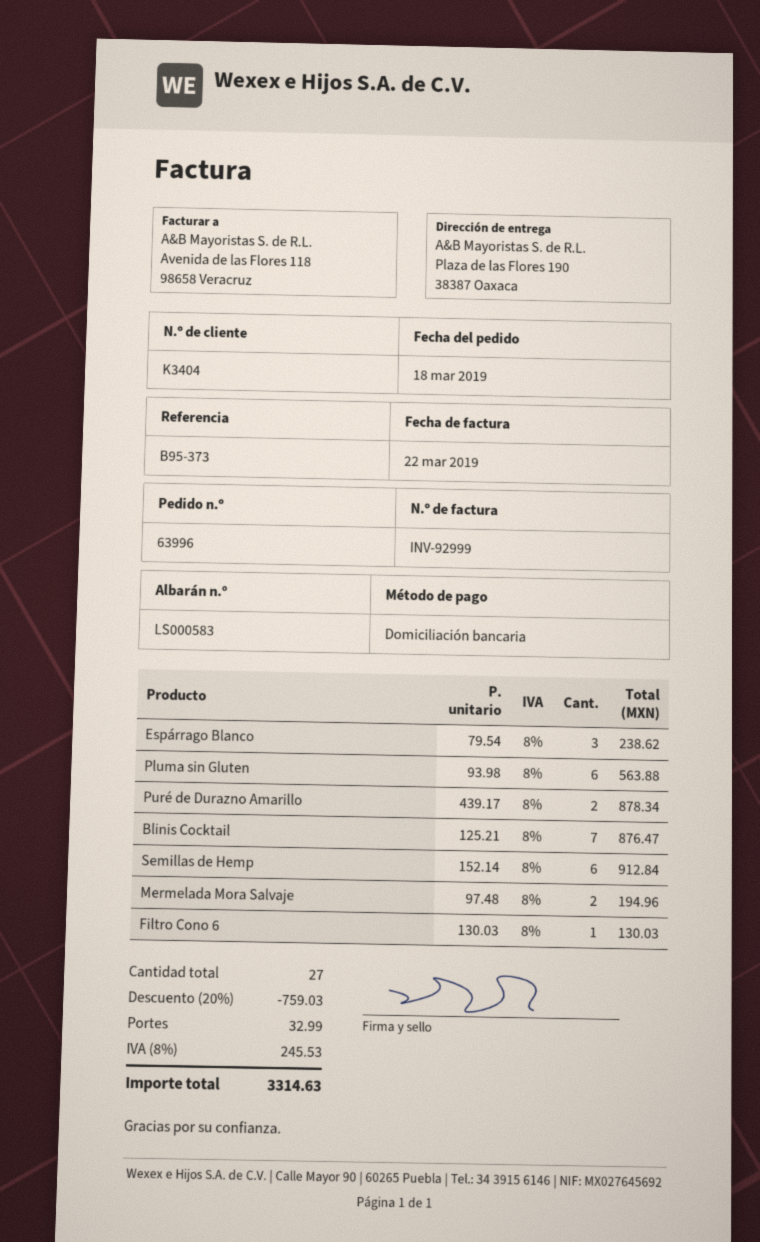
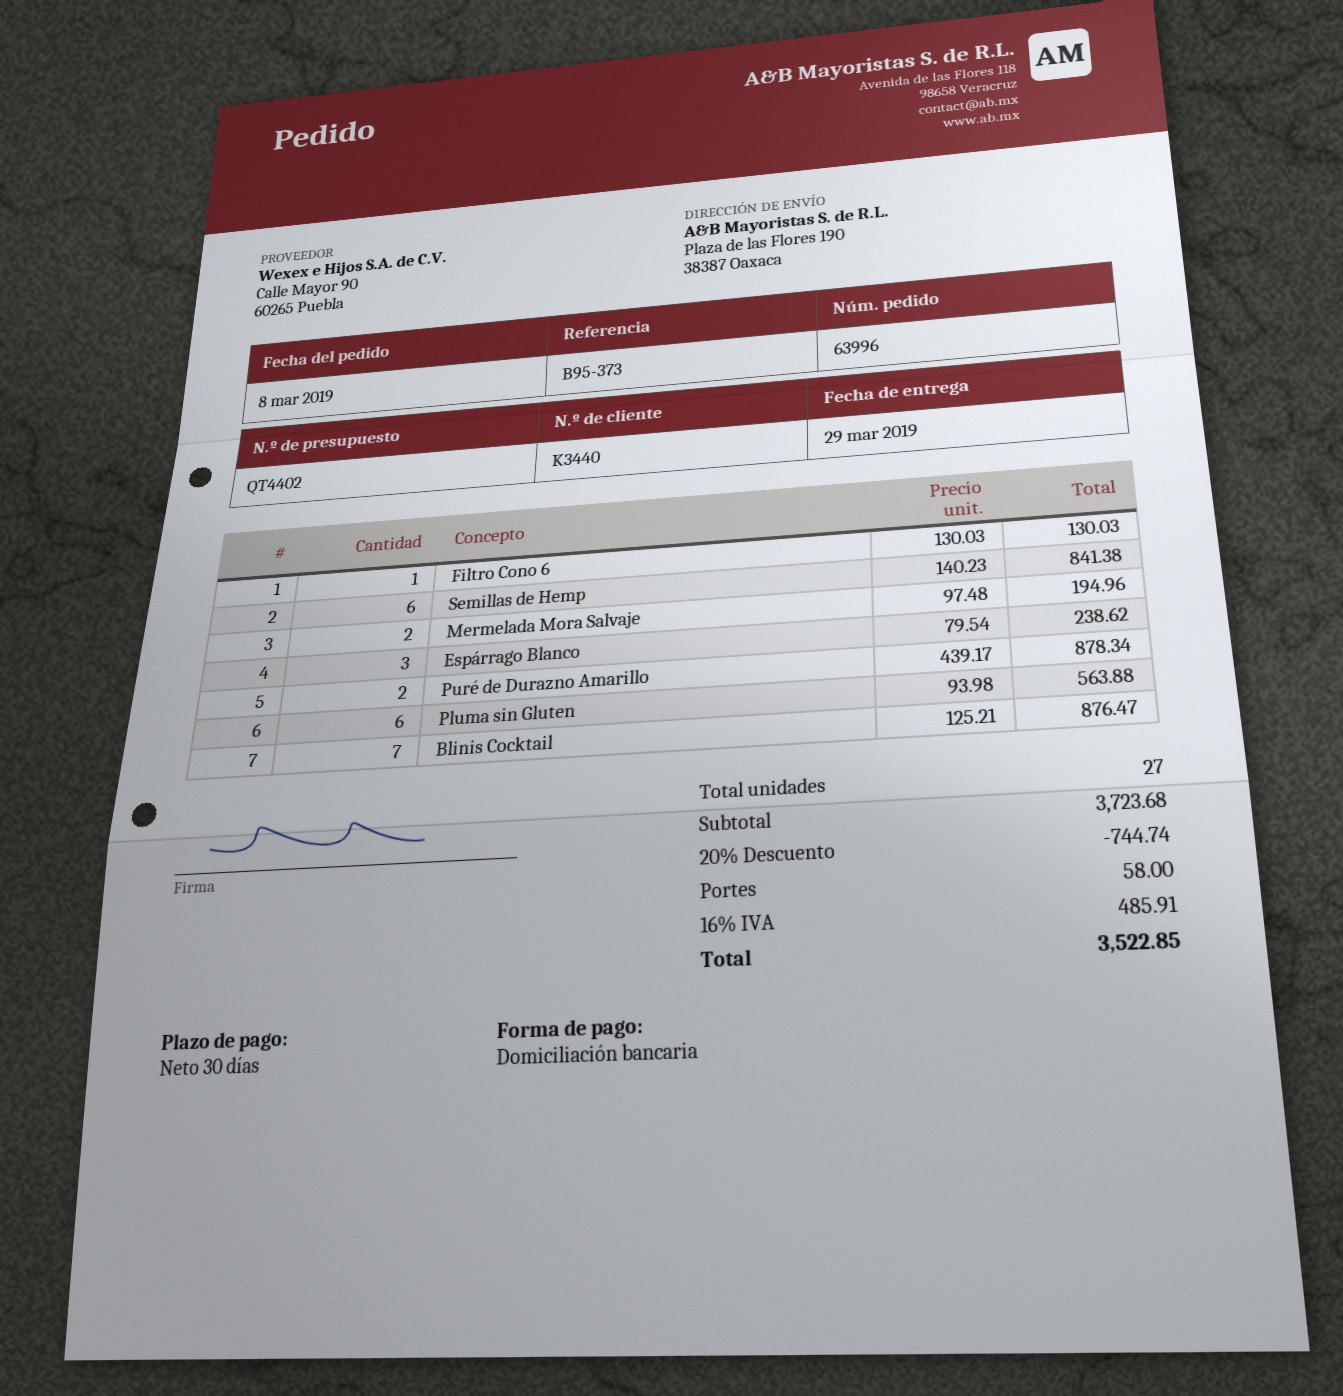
order date: 2019-03-18 -> 2019-03-08
customer number: K3404 -> K3440
Semillas de Hemp: 6 x 152.14 = 912.84 -> 6 x 140.23 = 841.38
discount: 20% = 759.03 -> 20% = 744.74
shipping: 32.99 -> 58.00
tax: 8% = 245.53 -> 16% = 485.91
total: 3314.63 -> 3522.85

